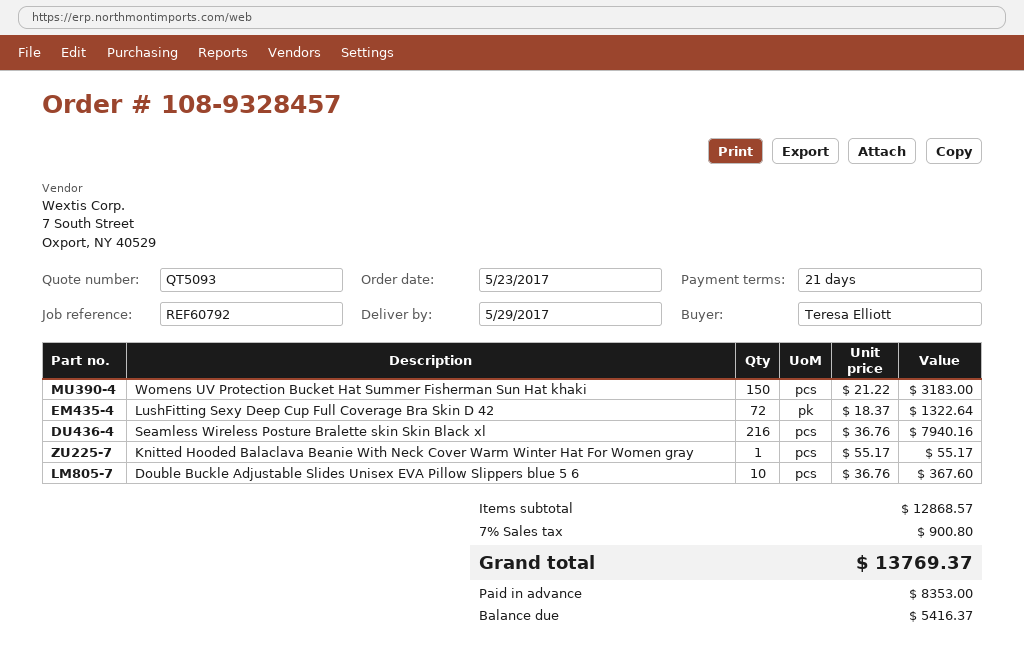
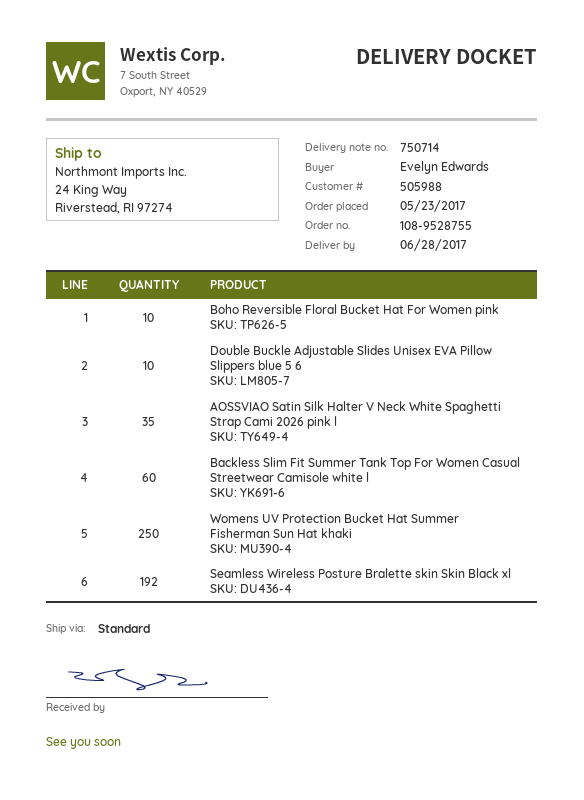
order number: 108-9328457 -> 108-9528755
delivery date: 2017-05-29 -> 2017-06-28
ordered by: Teresa Elliott -> Evelyn Edwards
Womens UV Protection Bucket Hat Summer Fisherman Sun Hat khaki: 150 -> 250
LushFitting Sexy Deep Cup Full Coverage Bra Skin D 42: 72 -> none
Seamless Wireless Posture Bralette skin Skin Black xl: 216 -> 192
Knitted Hooded Balaclava Beanie With Neck Cover Warm Winter Hat For Women gray: 1 -> none
Boho Reversible Floral Bucket Hat For Women pink: none -> 10
AOSSVIAO Satin Silk Halter V Neck White Spaghetti Strap Cami 2026 pink l: none -> 35
Backless Slim Fit Summer Tank Top For Women Casual Streetwear Camisole white l: none -> 60

